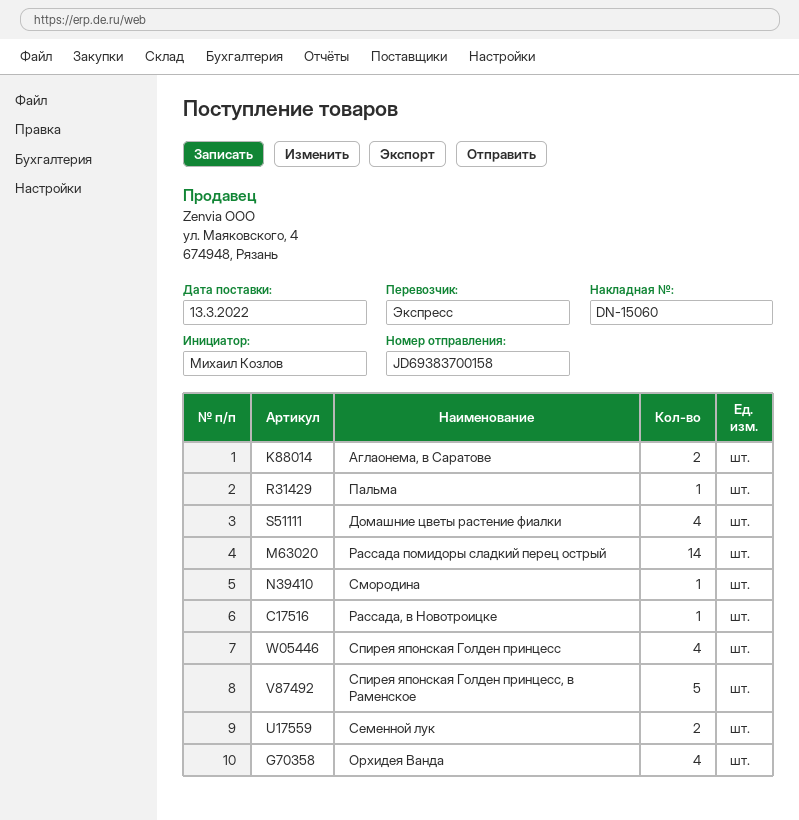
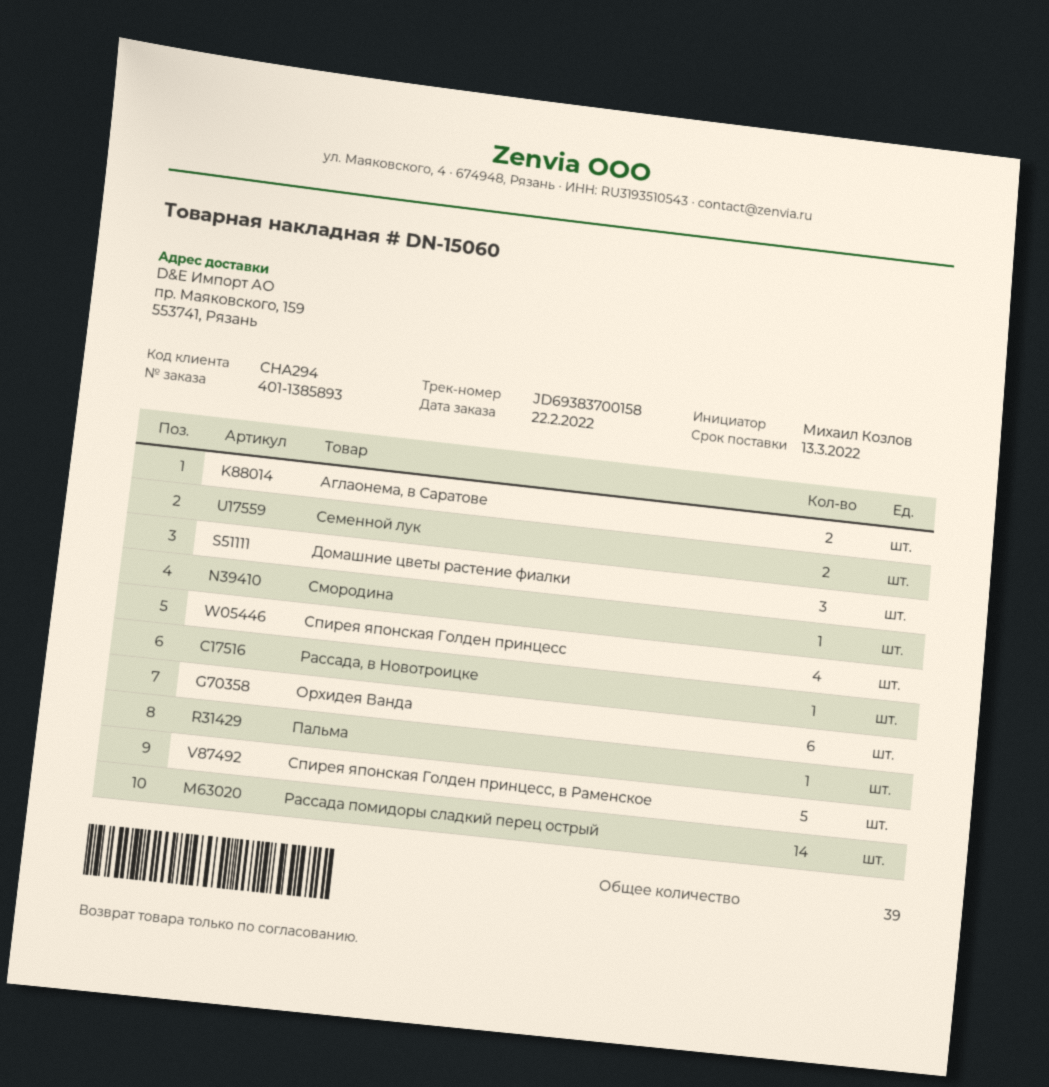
Домашние цветы растение фиалки: 4 -> 3
Орхидея Ванда: 4 -> 6

